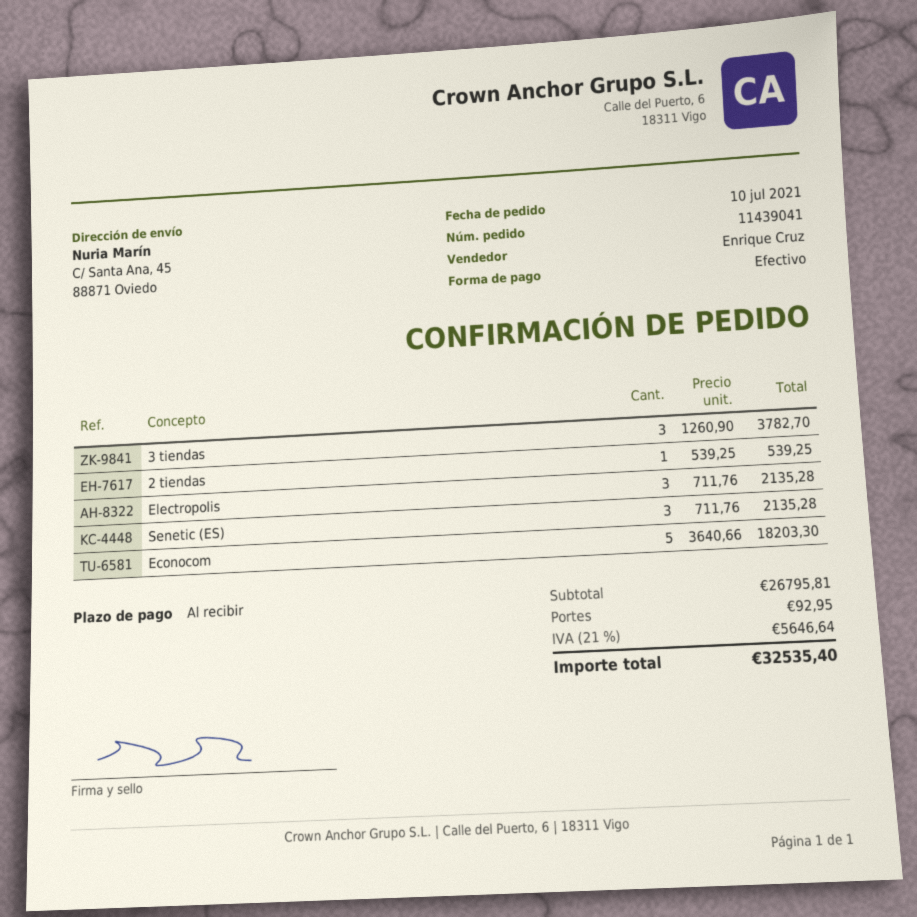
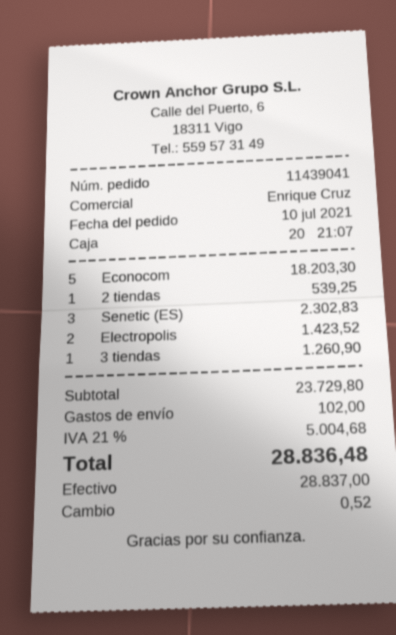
3 tiendas: 3 for 3782.70 -> 1 for 1260.90
Electropolis: 3 for 2135.28 -> 2 for 1423.52
Senetic (ES): 3 for 2135.28 -> 3 for 2302.83
subtotal: 26795.81 -> 23729.80
shipping: 92.95 -> 102.00
tax: 21% = 5646.64 -> 21% = 5004.68
total: 32535.40 -> 28836.48

